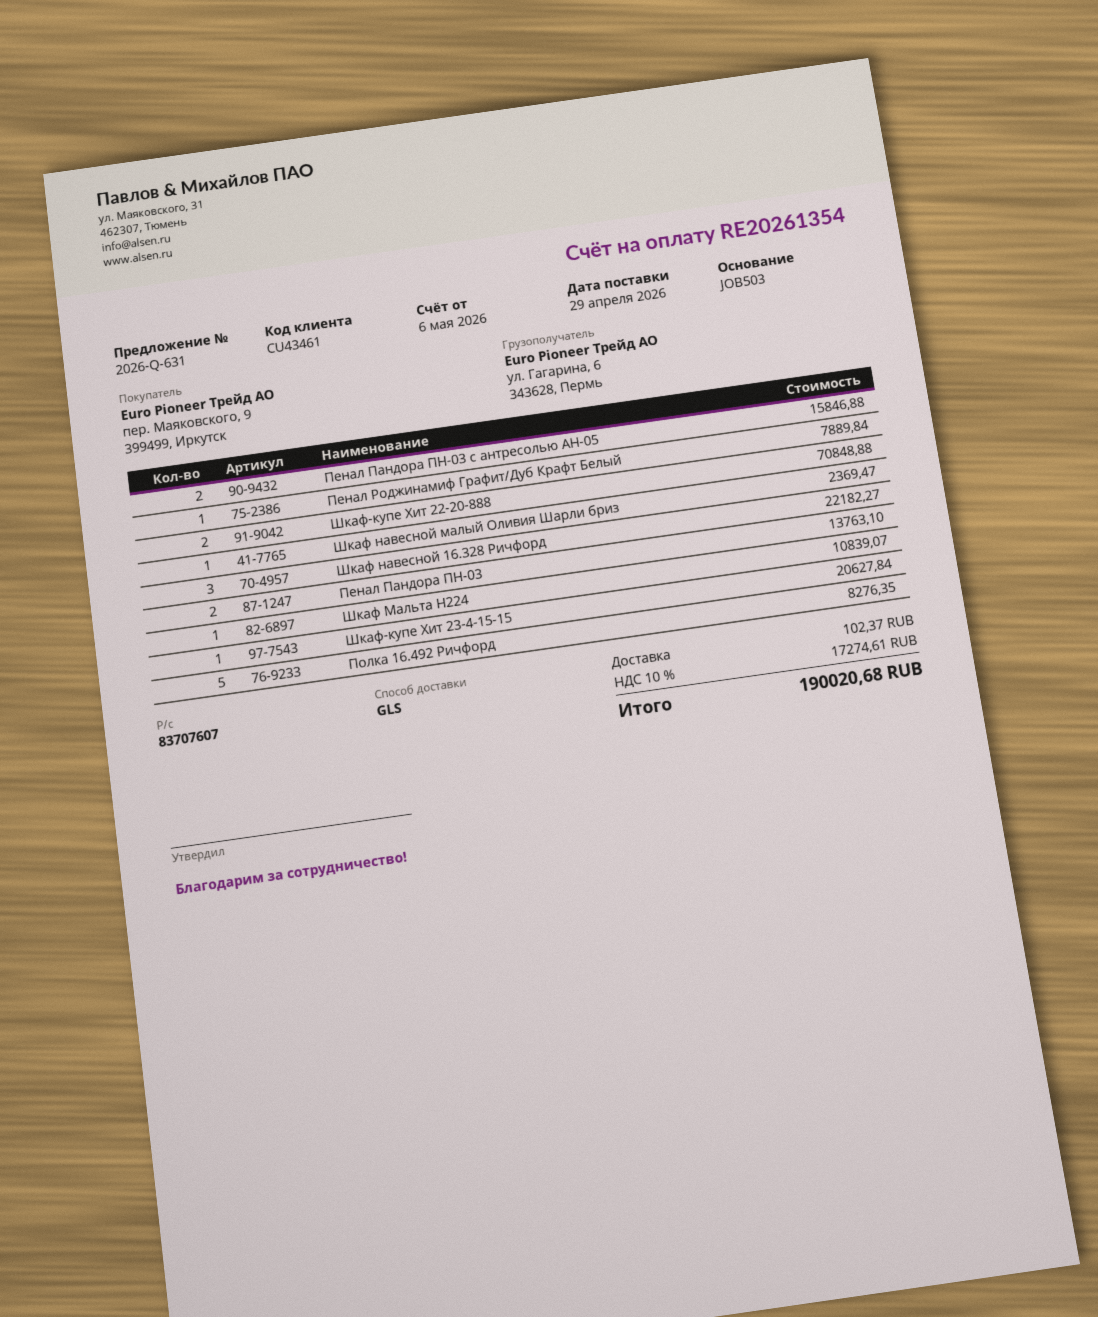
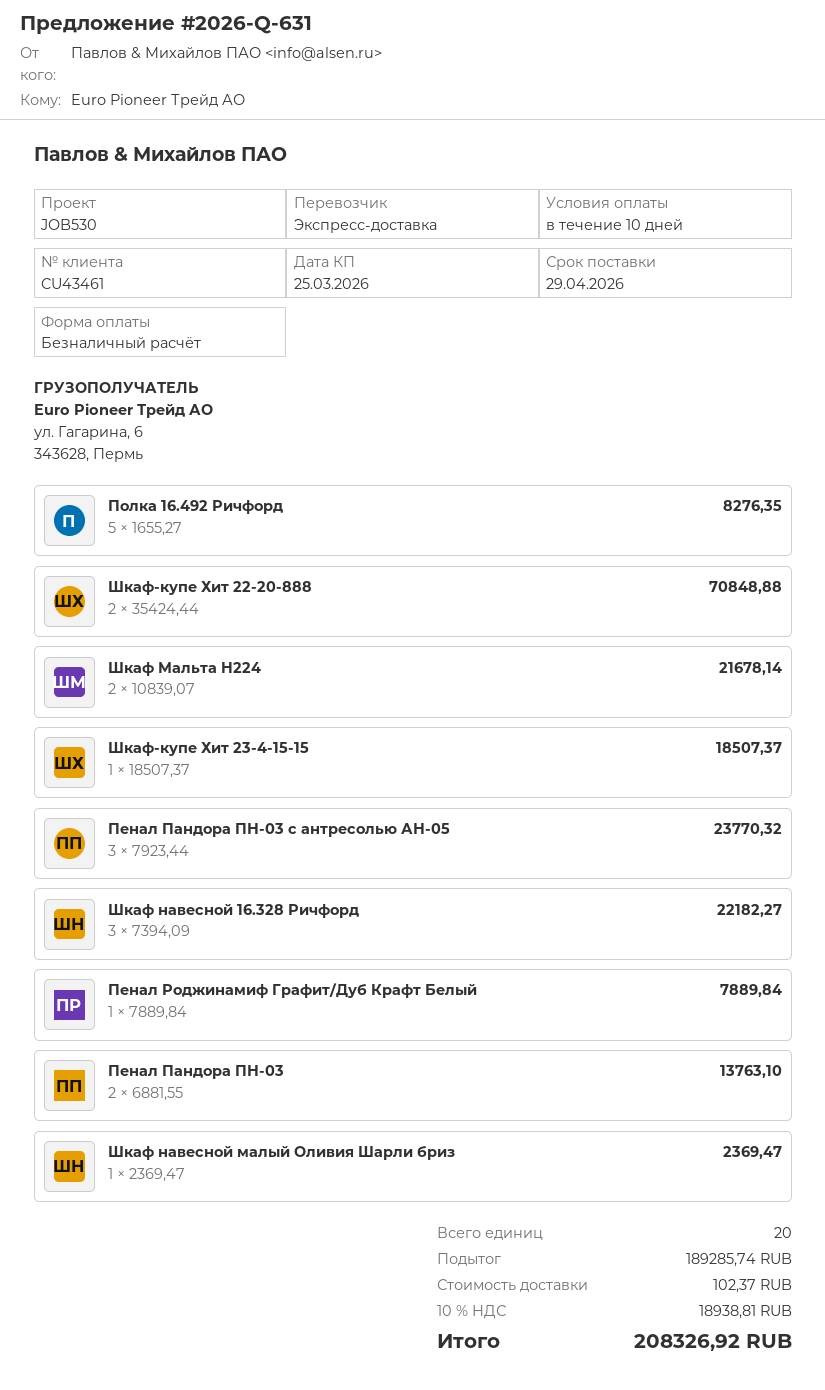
reference: JOB503 -> JOB530
shipping method: GLS -> express
Пенал Пандора ПН-03 с антресолью АН-05: 2 for 15846.88 -> 3 for 23770.32
Шкаф Мальта H224: 1 for 10839.07 -> 2 for 21678.14
Шкаф-купе Хит 23-4-15-15: 1 for 20627.84 -> 1 for 18507.37
tax: 10% = 17274.61 -> 10% = 18938.81
total: 190020.68 -> 208326.92

